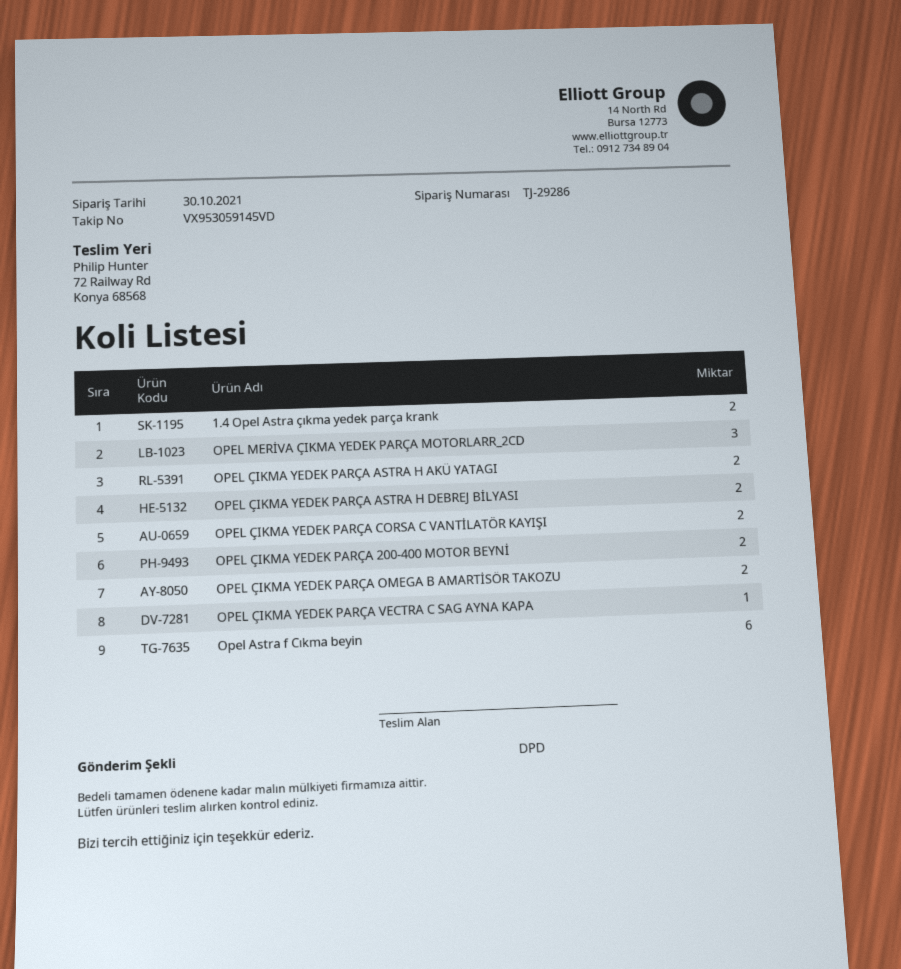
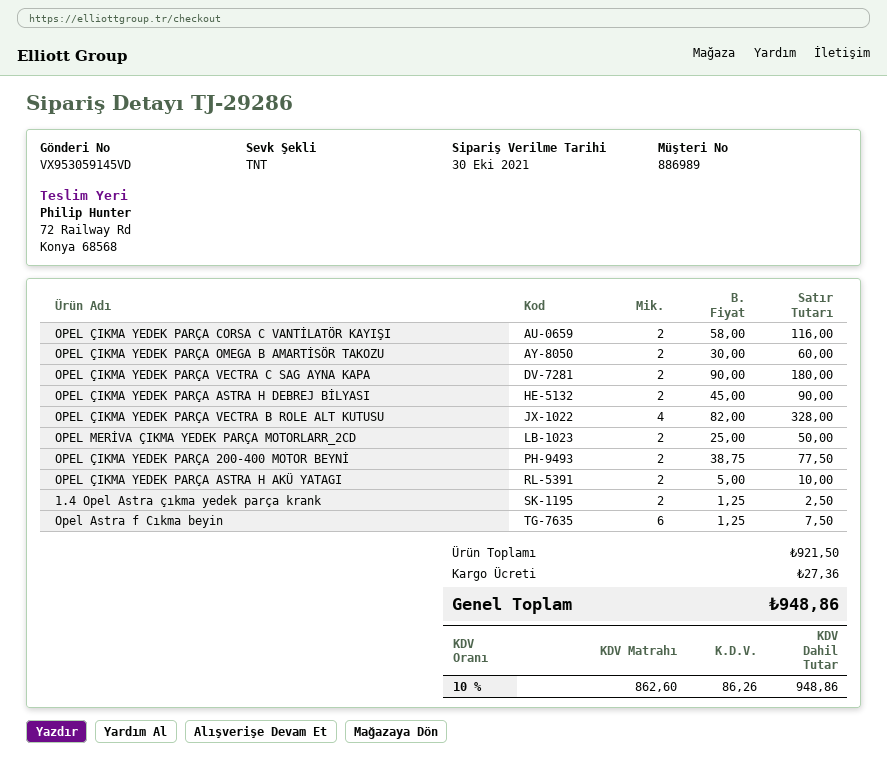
shipping method: DPD -> TNT
OPEL MERİVA ÇIKMA YEDEK PARÇA MOTORLARR_2CD: 3 -> 2
OPEL ÇIKMA YEDEK PARÇA VECTRA C SAG AYNA KAPA: 1 -> 2
OPEL ÇIKMA YEDEK PARÇA VECTRA B ROLE ALT KUTUSU: none -> 4

